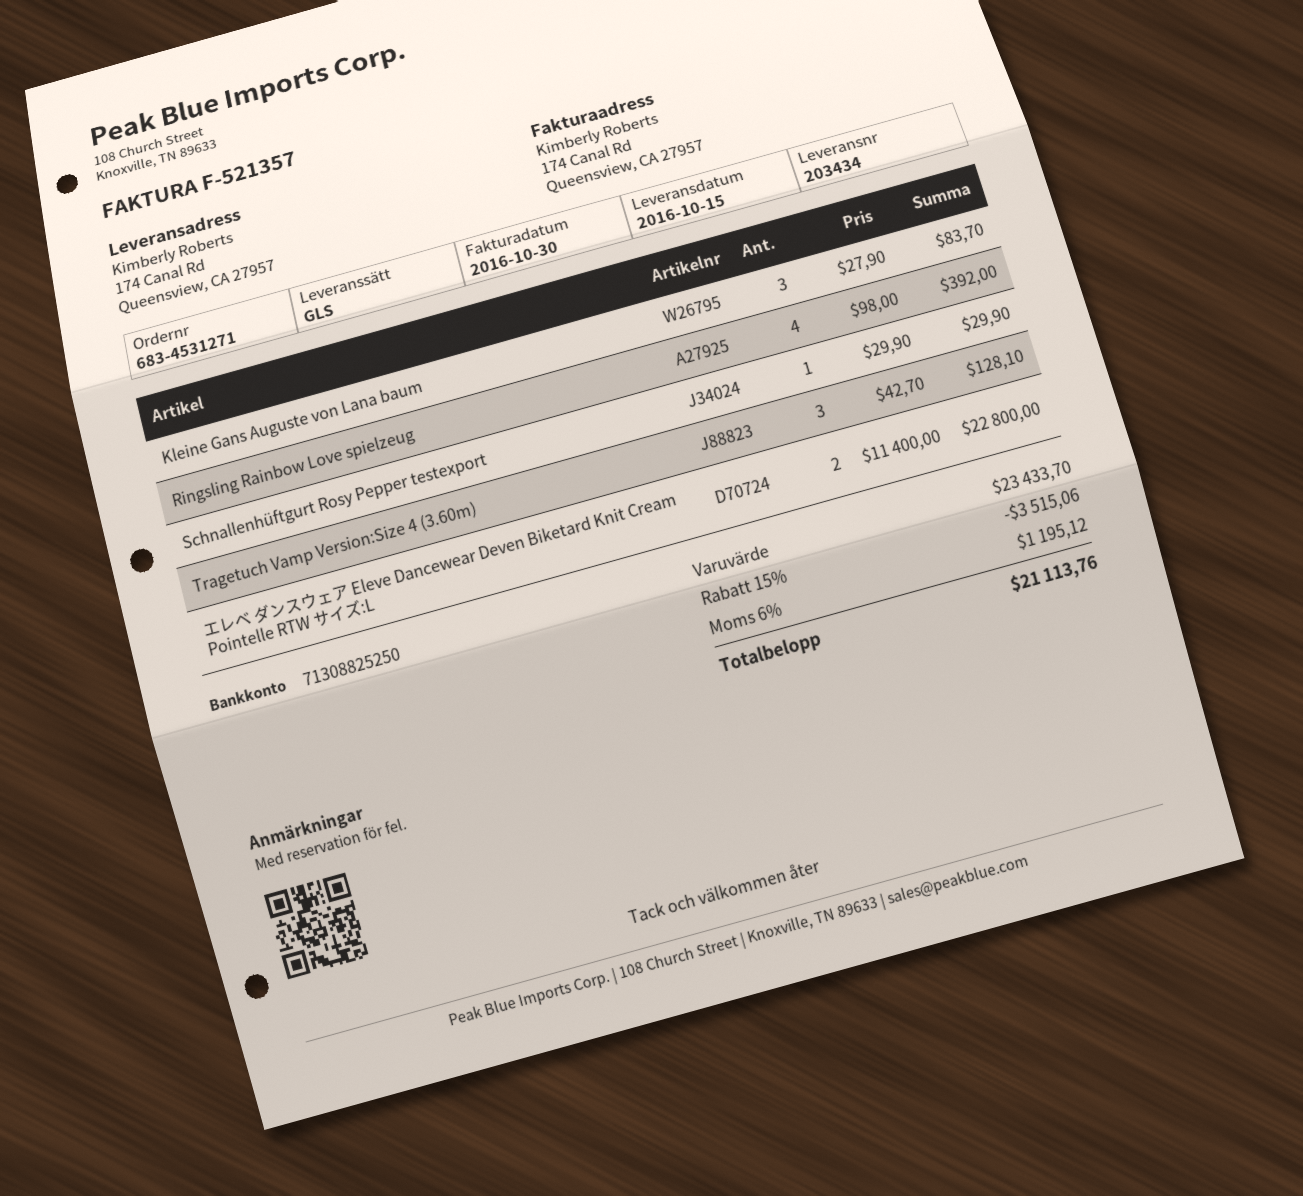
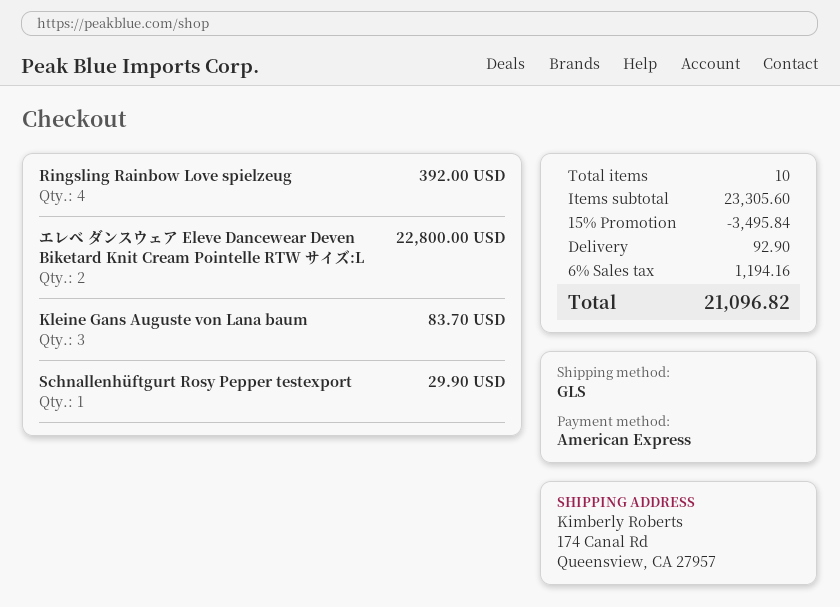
Tragetuch Vamp Version:Size 4 (3.60m): 3 for 128.10 -> none
subtotal: 23433.70 -> 23305.60
discount: 15% = 3515.06 -> 15% = 3495.84
shipping: none -> 92.90
tax: 6% = 1195.12 -> 6% = 1194.16
total: 21113.76 -> 21096.82

